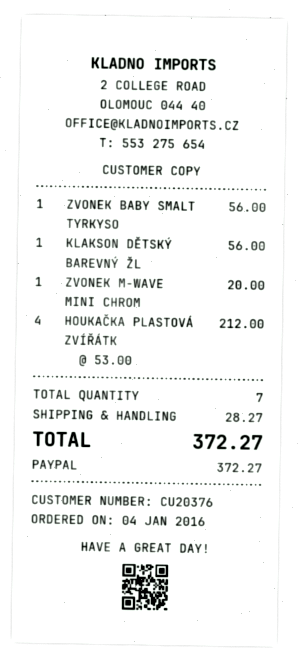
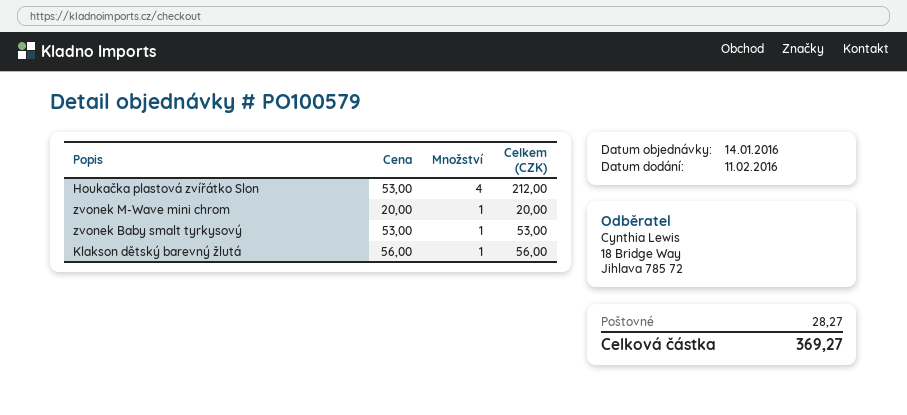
order date: 2016-01-04 -> 2016-01-14
ZVONEK BABY SMALT TYRKYSO: 1 x 56.00 = 56.00 -> 1 x 53.00 = 53.00
total: 372.27 -> 369.27

